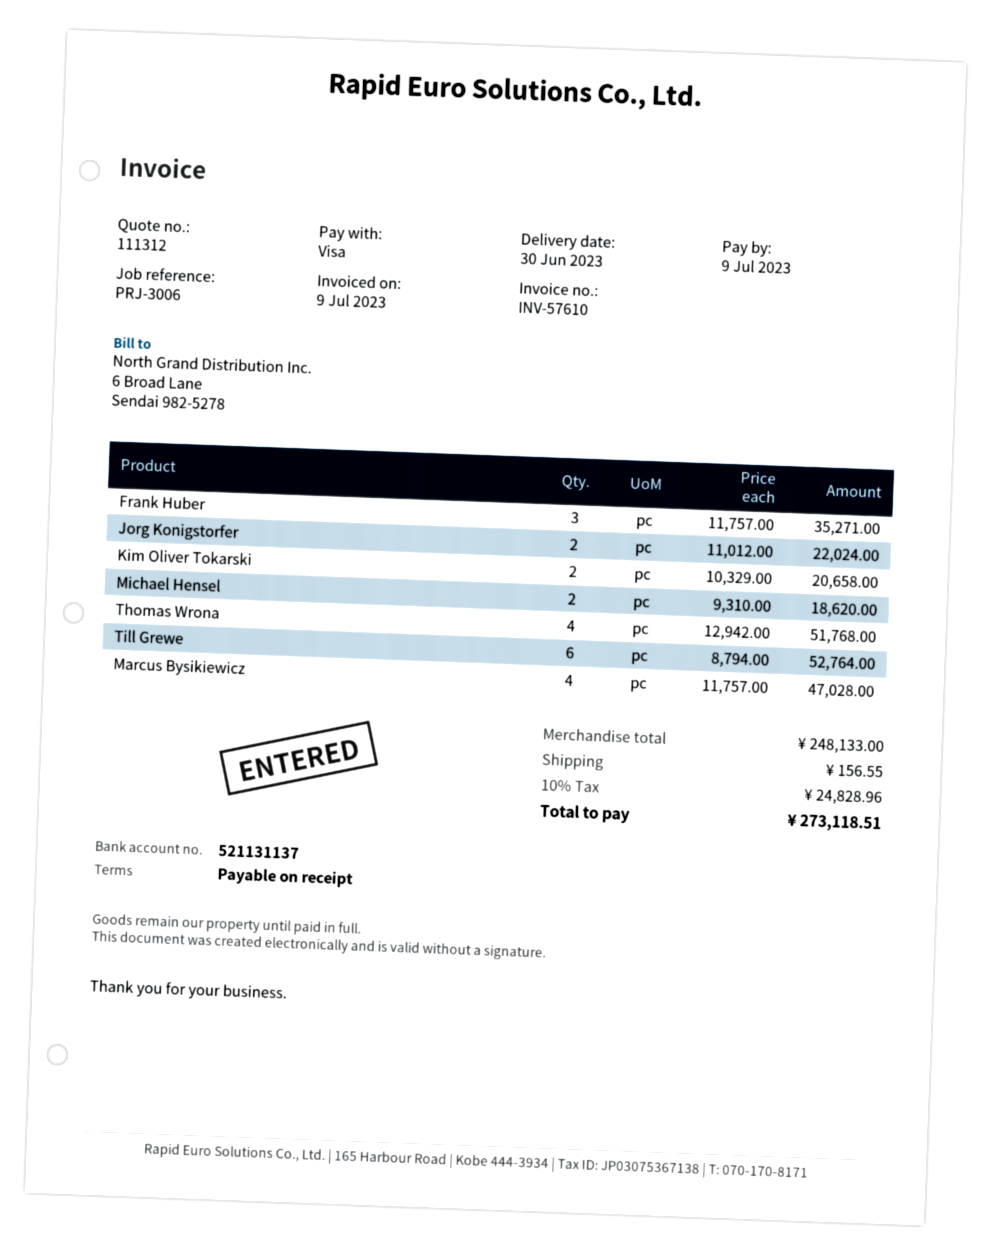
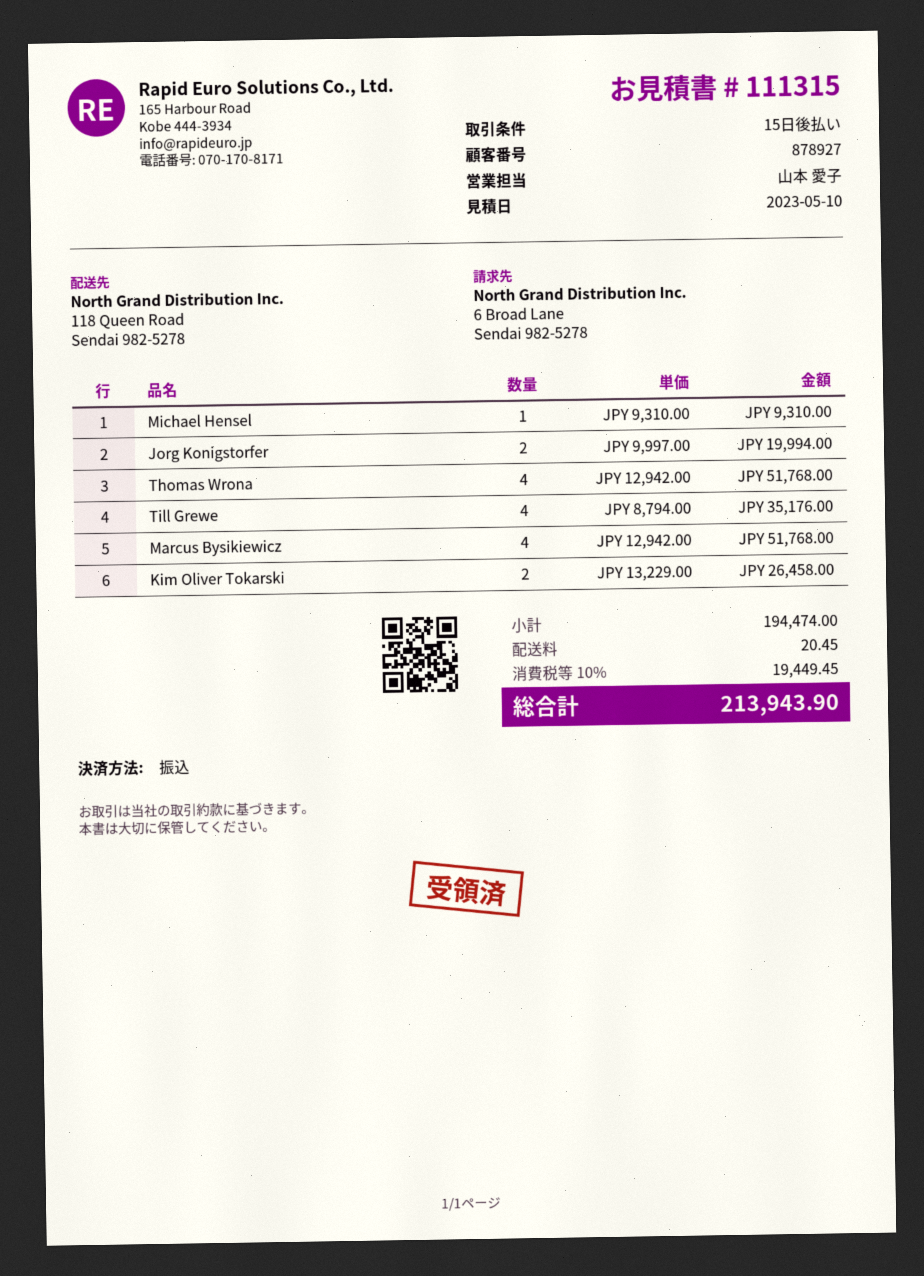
quote number: 111312 -> 111315
payment terms: on receipt -> 15 days
payment method: Visa -> bank transfer
Frank Huber: 3 x 11757.00 = 35271.00 -> none
Jorg Konigstorfer: 2 x 11012.00 = 22024.00 -> 2 x 9997.00 = 19994.00
Kim Oliver Tokarski: 2 x 10329.00 = 20658.00 -> 2 x 13229.00 = 26458.00
Michael Hensel: 2 x 9310.00 = 18620.00 -> 1 x 9310.00 = 9310.00
Till Grewe: 6 x 8794.00 = 52764.00 -> 4 x 8794.00 = 35176.00
Marcus Bysikiewicz: 4 x 11757.00 = 47028.00 -> 4 x 12942.00 = 51768.00
subtotal: 248133.00 -> 194474.00
shipping: 156.55 -> 20.45
tax: 10% = 24828.96 -> 10% = 19449.45
total: 273118.51 -> 213943.90

